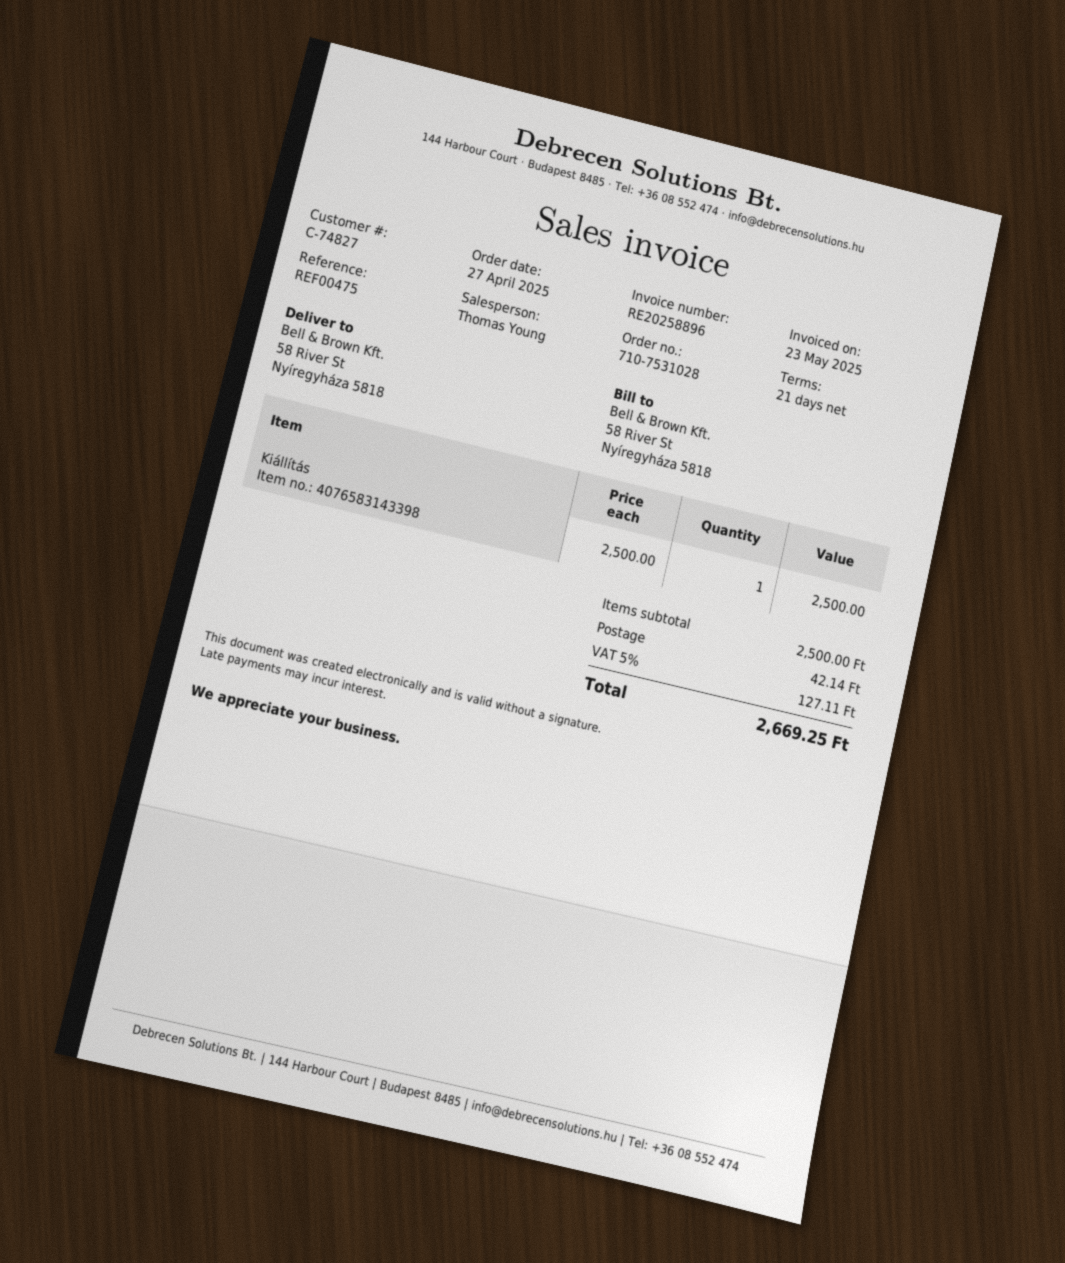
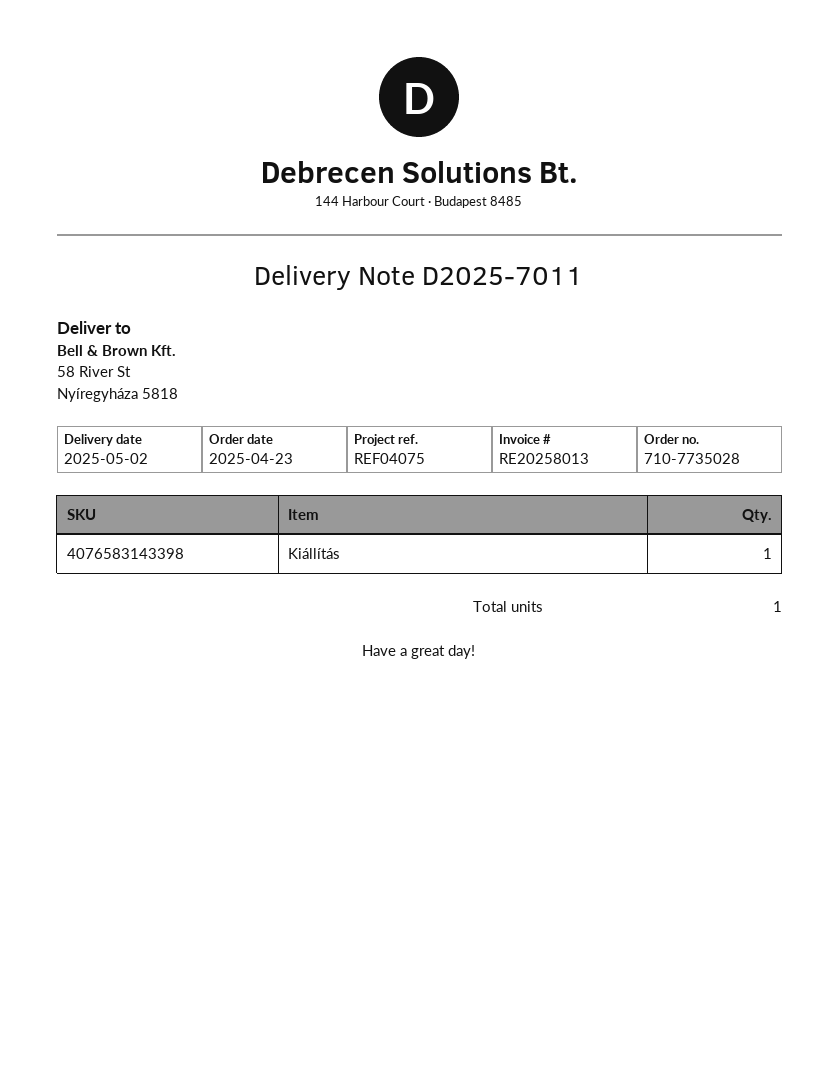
order number: 710-7531028 -> 710-7735028
order date: 2025-04-27 -> 2025-04-23
invoice number: RE20258896 -> RE20258013
reference: REF00475 -> REF04075

